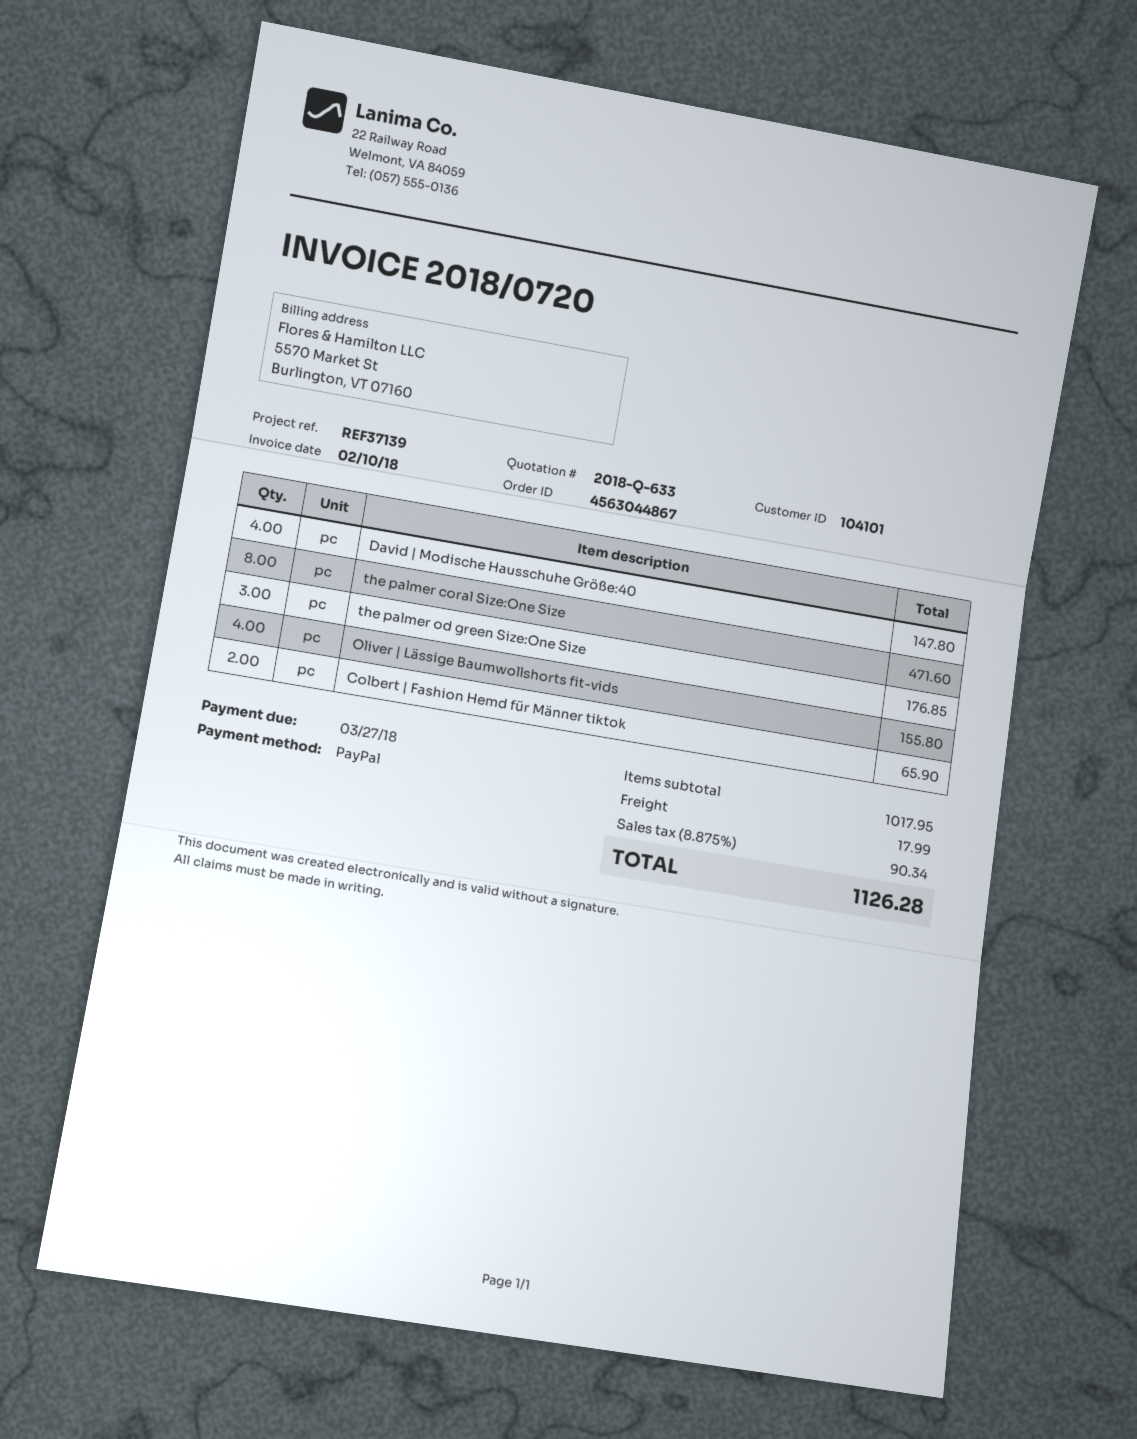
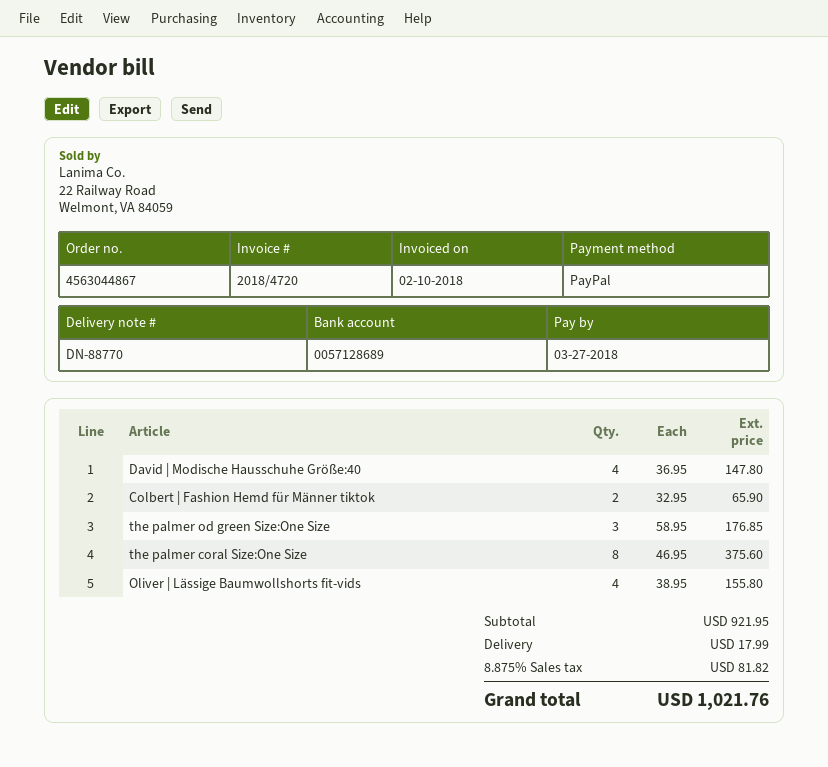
invoice number: 2018/0720 -> 2018/4720
the palmer coral Size:One Size: 8 for 471.60 -> 8 for 375.60
subtotal: 1017.95 -> 921.95
tax: 8.875% = 90.34 -> 8.875% = 81.82
total: 1126.28 -> 1021.76

